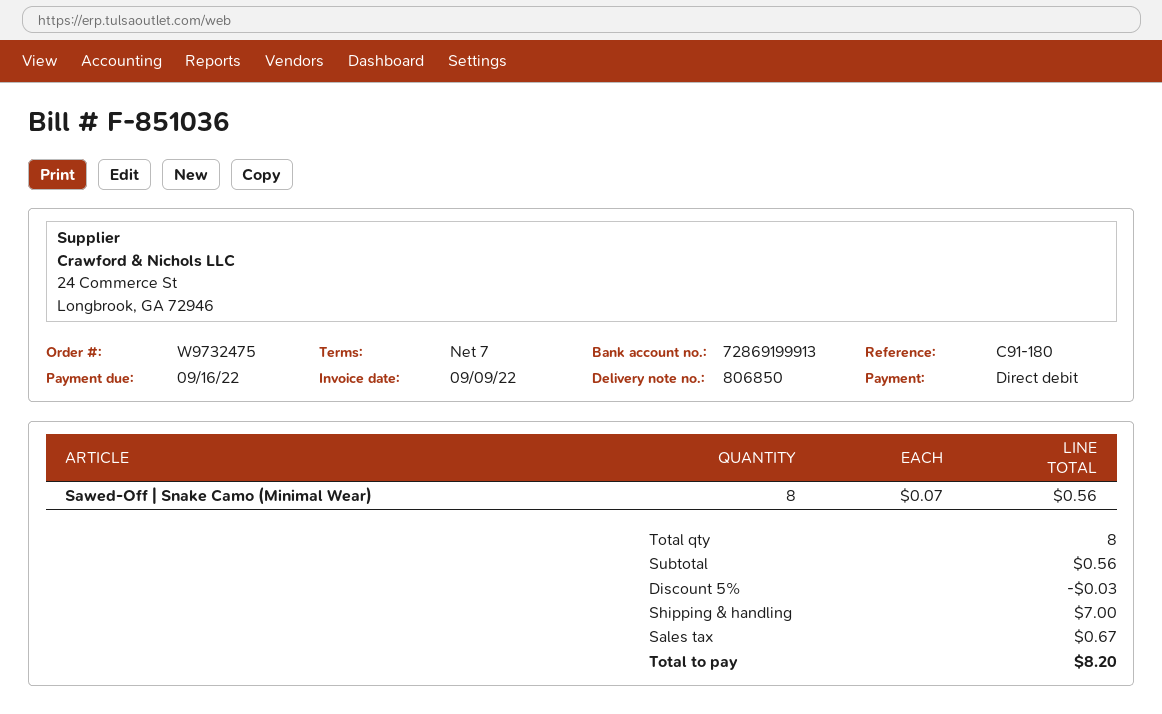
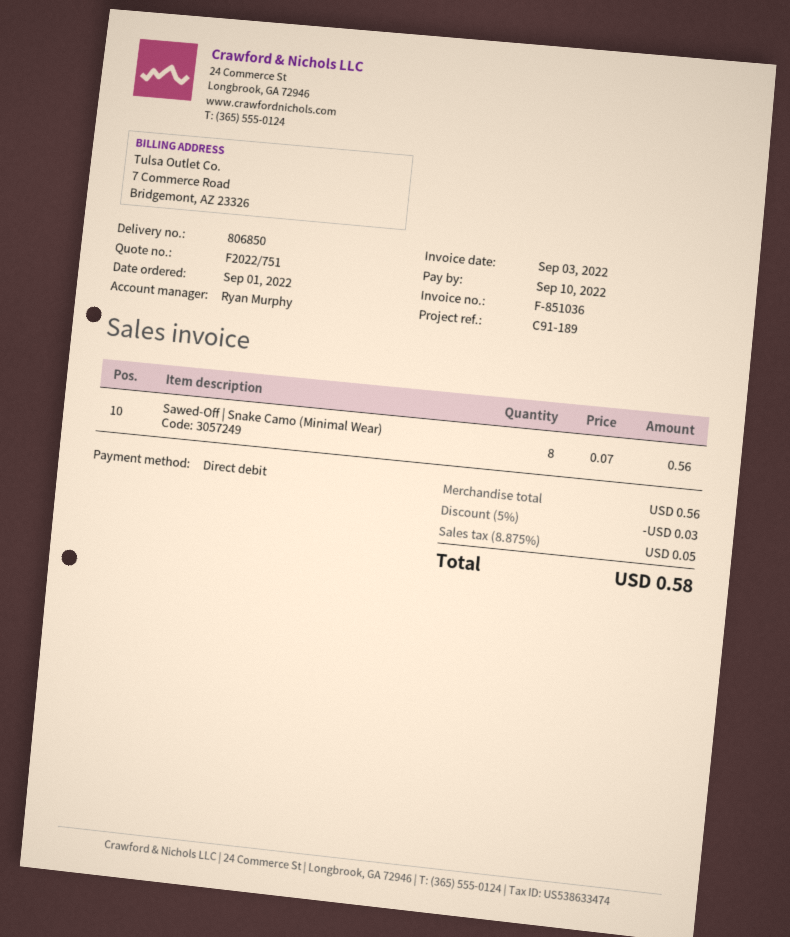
invoice date: 2022-09-09 -> 2022-09-03
due date: 2022-09-16 -> 2022-09-10
reference: C91-180 -> C91-189
shipping: 7.00 -> none
tax: 0.67 -> 0.05
total: 8.20 -> 0.58

